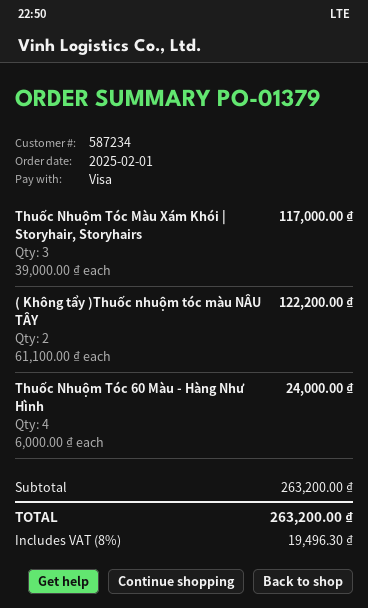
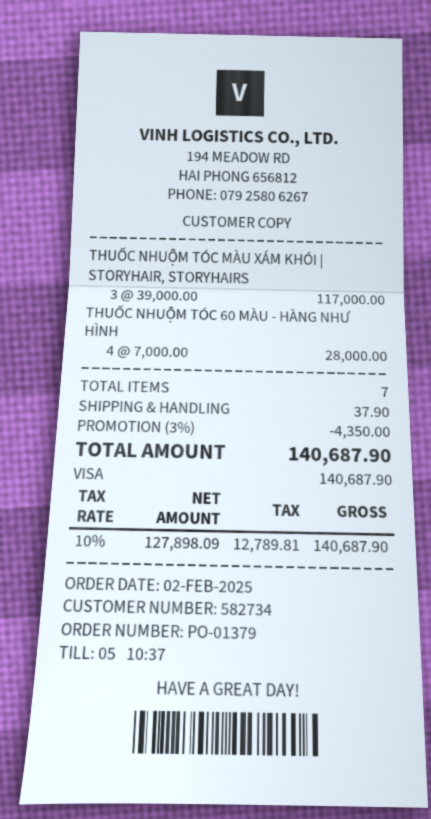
order date: 2025-02-01 -> 2025-02-02
customer number: 587234 -> 582734
( Không tẩy )Thuốc nhuộm tóc màu NÂU TÂY: 2 x 61100.00 = 122200.00 -> none
Thuốc Nhuộm Tóc 60 Màu - Hàng Như Hình: 4 x 6000.00 = 24000.00 -> 4 x 7000.00 = 28000.00
discount: none -> 3% = 4350.00
shipping: none -> 37.90
tax: 8% = 19496.30 -> 10% = 12789.81
total: 263200.00 -> 140687.90

